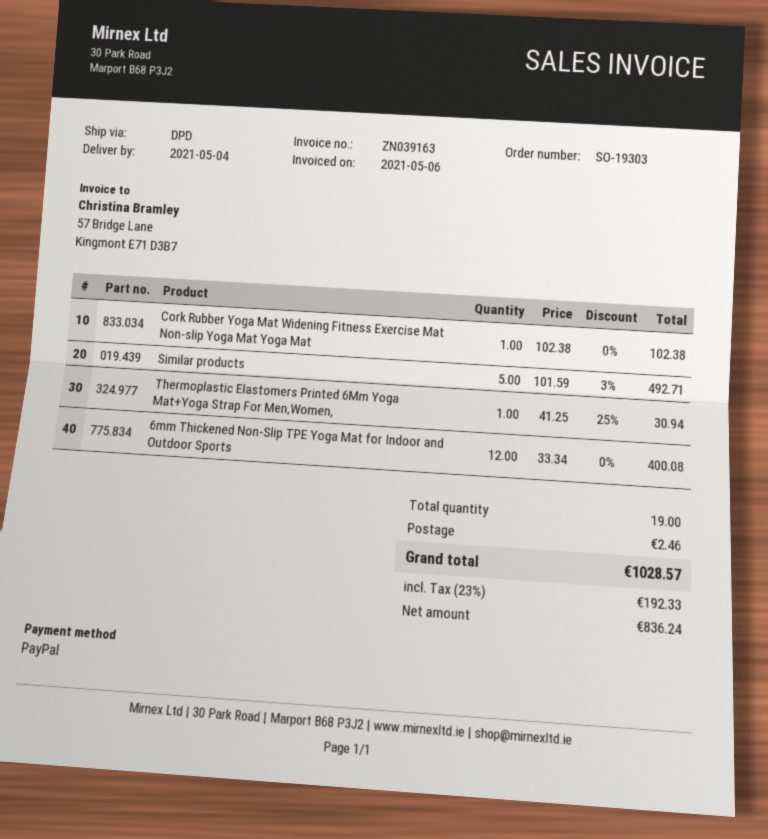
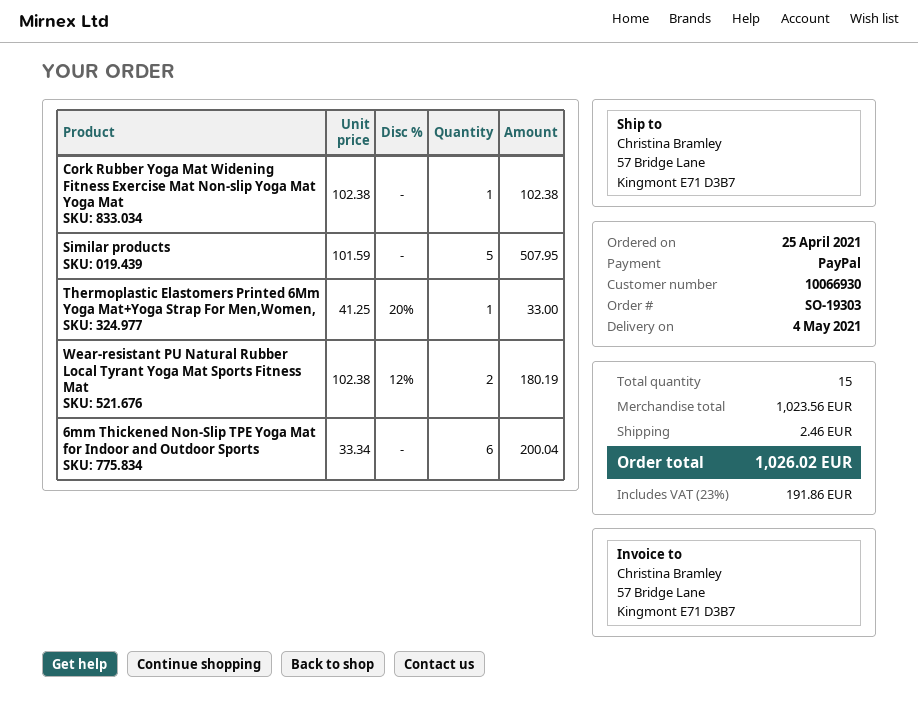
Similar products: 5 x 101.59 - 3% = 492.71 -> 5 x 101.59 = 507.95
Thermoplastic Elastomers Printed 6Mm Yoga Mat+Yoga Strap For Men,Women,: 1 x 41.25 - 25% = 30.94 -> 1 x 41.25 - 20% = 33.00
6mm Thickened Non-Slip TPE Yoga Mat for Indoor and Outdoor Sports: 12 x 33.34 = 400.08 -> 6 x 33.34 = 200.04
Wear-resistant PU Natural Rubber Local Tyrant Yoga Mat Sports Fitness Mat: none -> 2 x 102.38 - 12% = 180.19
total quantity: 19 -> 15
tax: 23% = 192.33 -> 23% = 191.86
total: 1028.57 -> 1026.02

